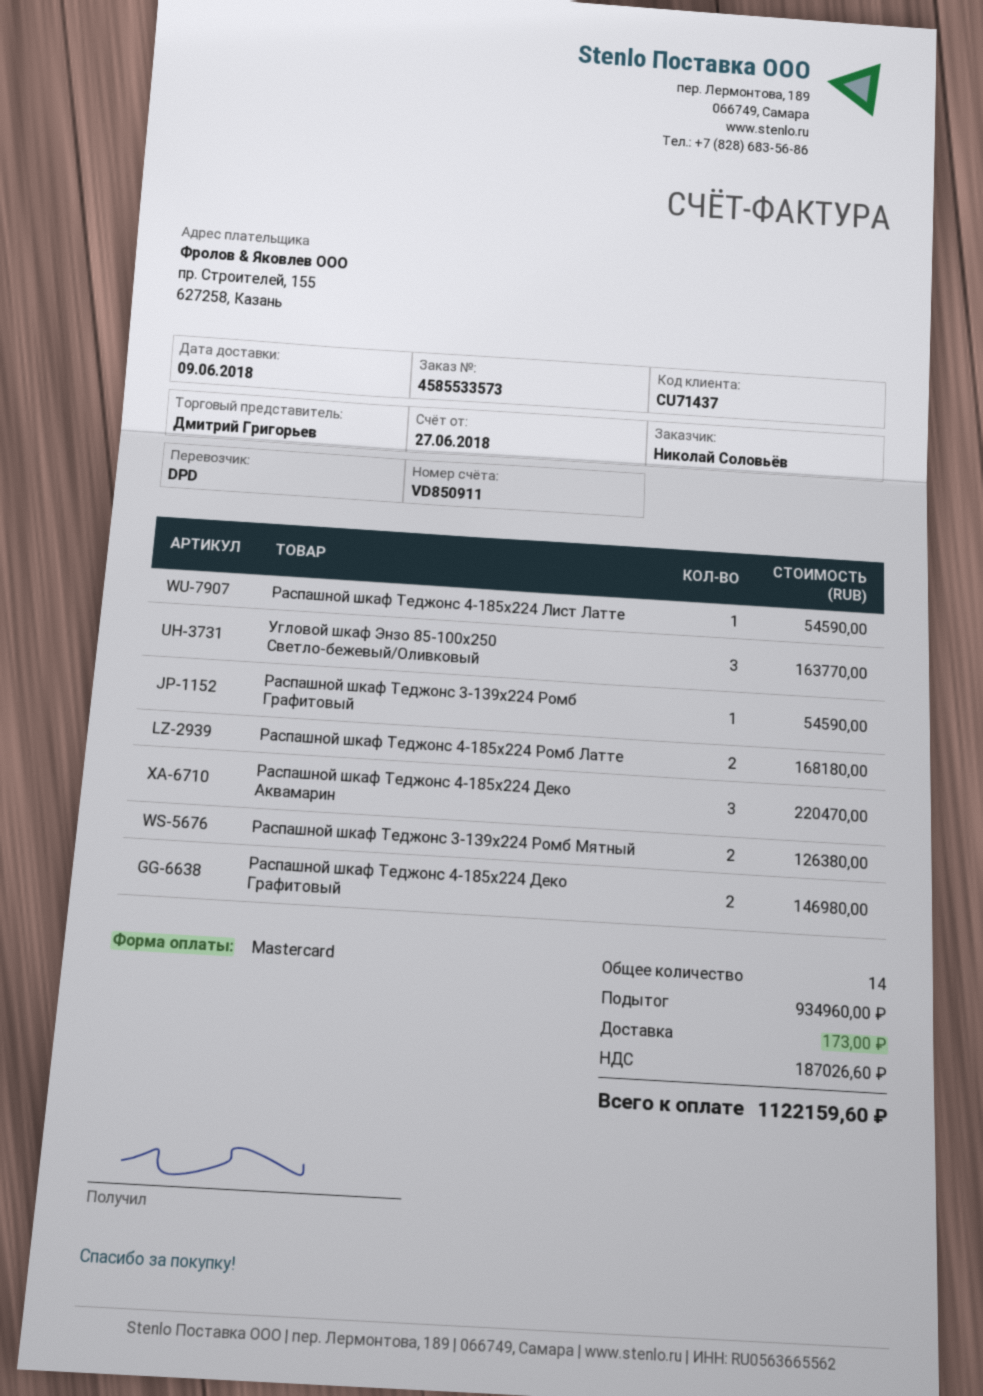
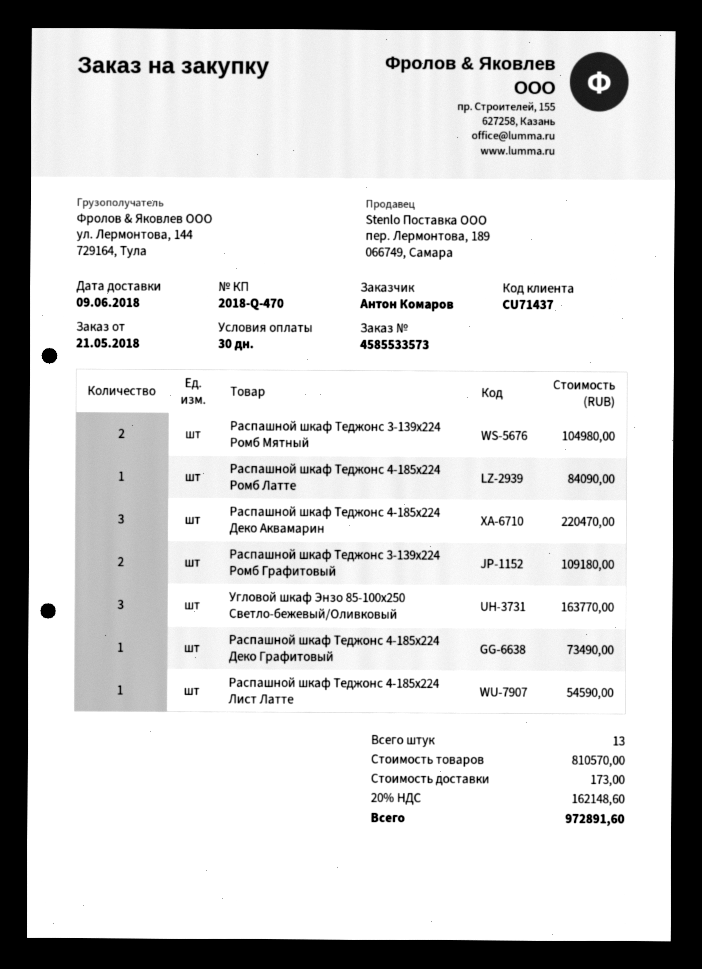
ordered by: Николай Соловьёв -> Антон Комаров
Распашной шкаф Теджонс 3-139x224 Ромб Графитовый: 1 for 54590.00 -> 2 for 109180.00
Распашной шкаф Теджонс 4-185x224 Ромб Латте: 2 for 168180.00 -> 1 for 84090.00
Распашной шкаф Теджонс 3-139x224 Ромб Мятный: 2 for 126380.00 -> 2 for 104980.00
Распашной шкаф Теджонс 4-185x224 Деко Графитовый: 2 for 146980.00 -> 1 for 73490.00
total quantity: 14 -> 13
subtotal: 934960.00 -> 810570.00
tax: 187026.60 -> 162148.60
total: 1122159.60 -> 972891.60

